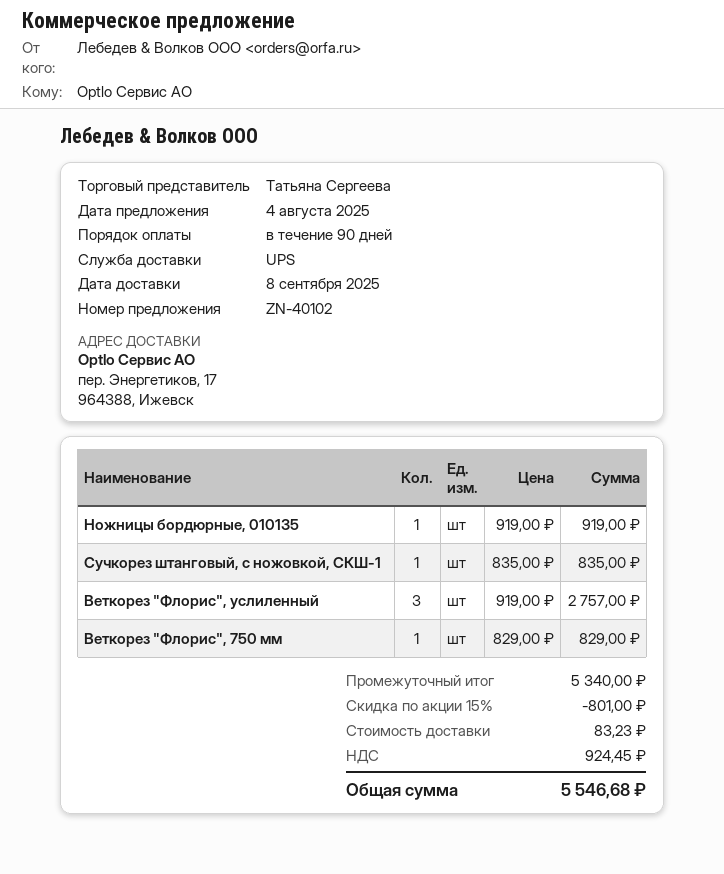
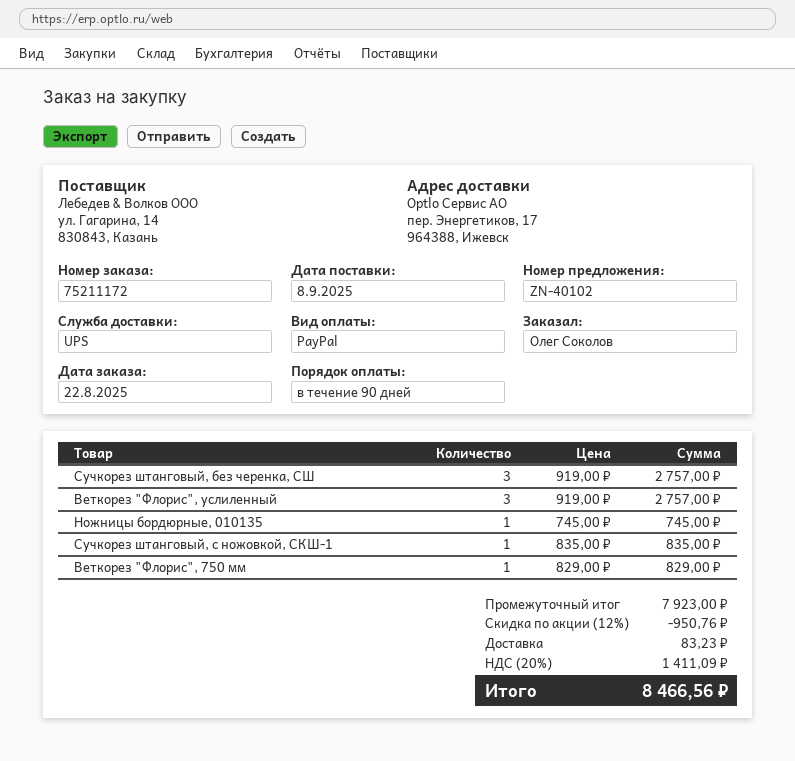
Ножницы бордюрные, 010135: 1 x 919.00 = 919.00 -> 1 x 745.00 = 745.00
Сучкорез штанговый, без черенка, СШ: none -> 3 x 919.00 = 2757.00
subtotal: 5340.00 -> 7923.00
discount: 15% = 801.00 -> 12% = 950.76
tax: 924.45 -> 1411.09
total: 5546.68 -> 8466.56

